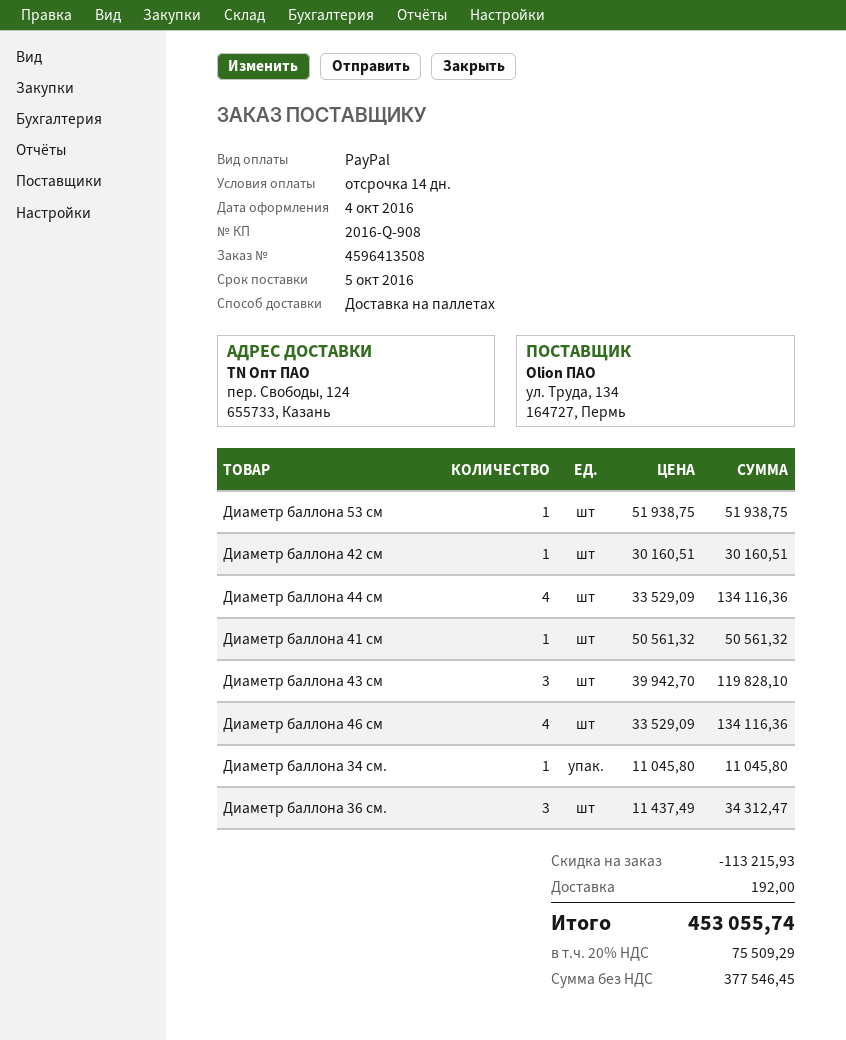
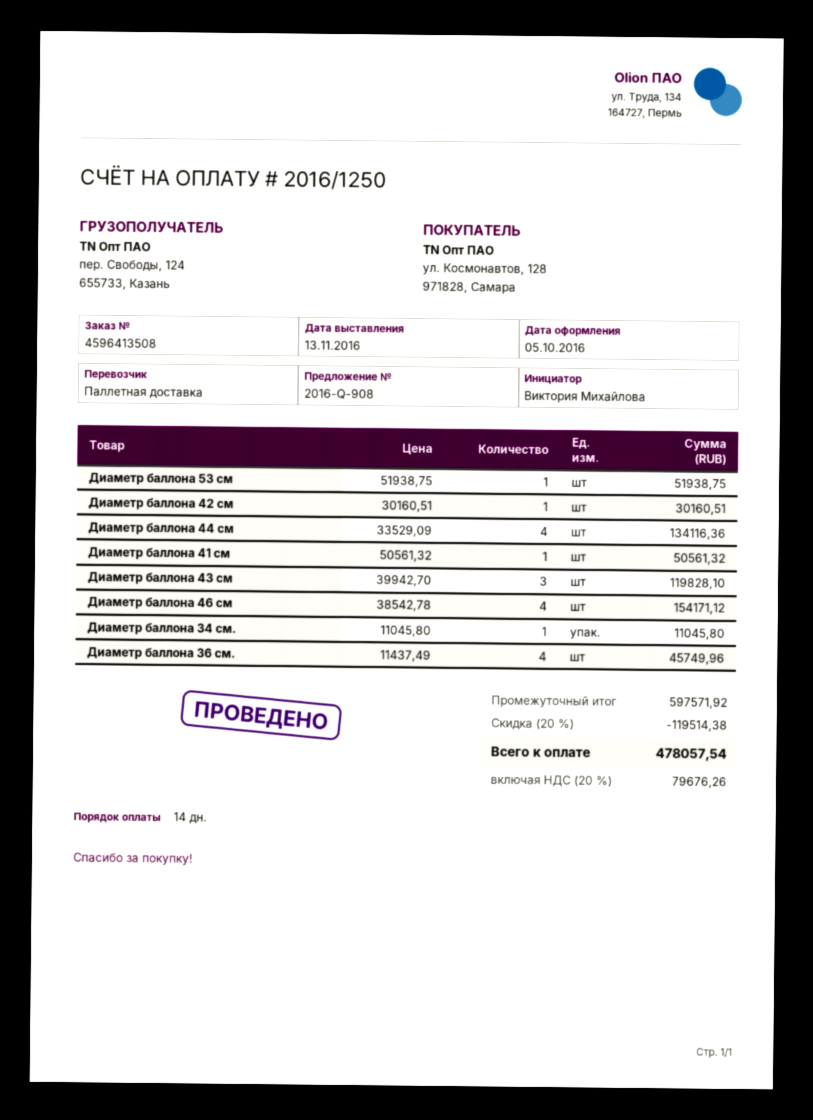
order date: 2016-10-04 -> 2016-10-05
Диаметр баллона 46 см: 4 x 33529.09 = 134116.36 -> 4 x 38542.78 = 154171.12
Диаметр баллона 36 см.: 3 x 11437.49 = 34312.47 -> 4 x 11437.49 = 45749.96
discount: 113215.93 -> 119514.38
shipping: 192.00 -> none
tax: 20% = 75509.29 -> 20% = 79676.26
total: 453055.74 -> 478057.54

